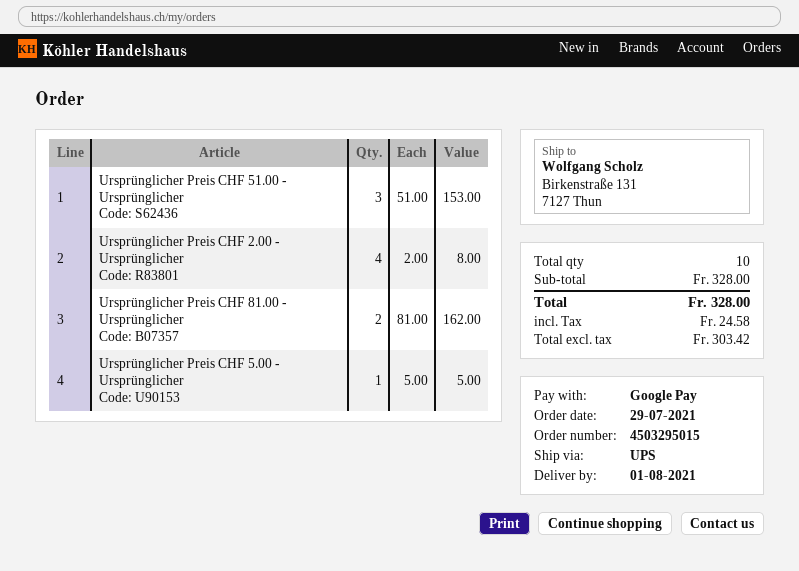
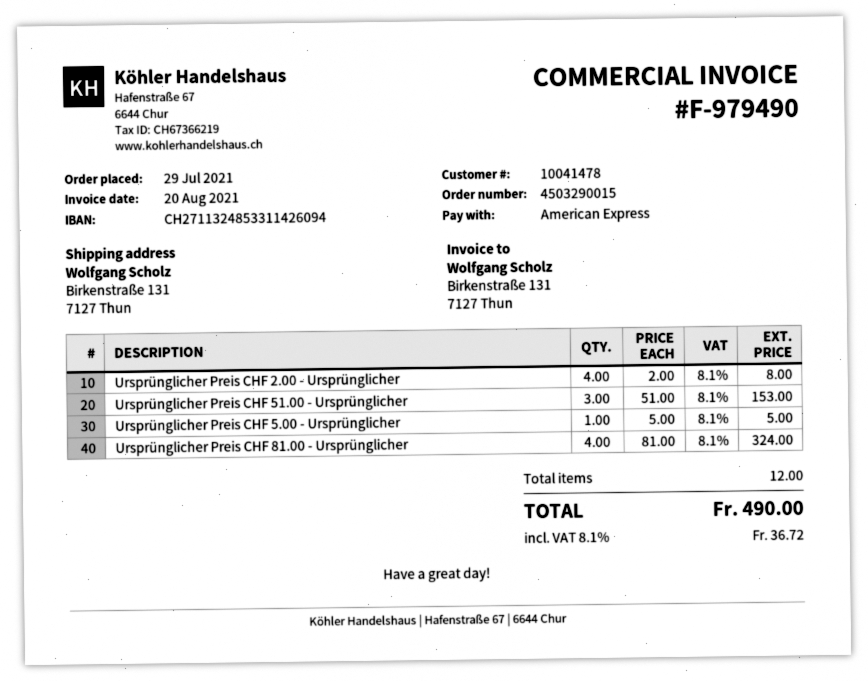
order number: 4503295015 -> 4503290015
payment method: Google Pay -> American Express
Ursprünglicher Preis CHF 81.00 - Ursprünglicher: 2 x 81.00 = 162.00 -> 4 x 81.00 = 324.00
total quantity: 10 -> 12
tax: 24.58 -> 36.72
total: 328.00 -> 490.00

